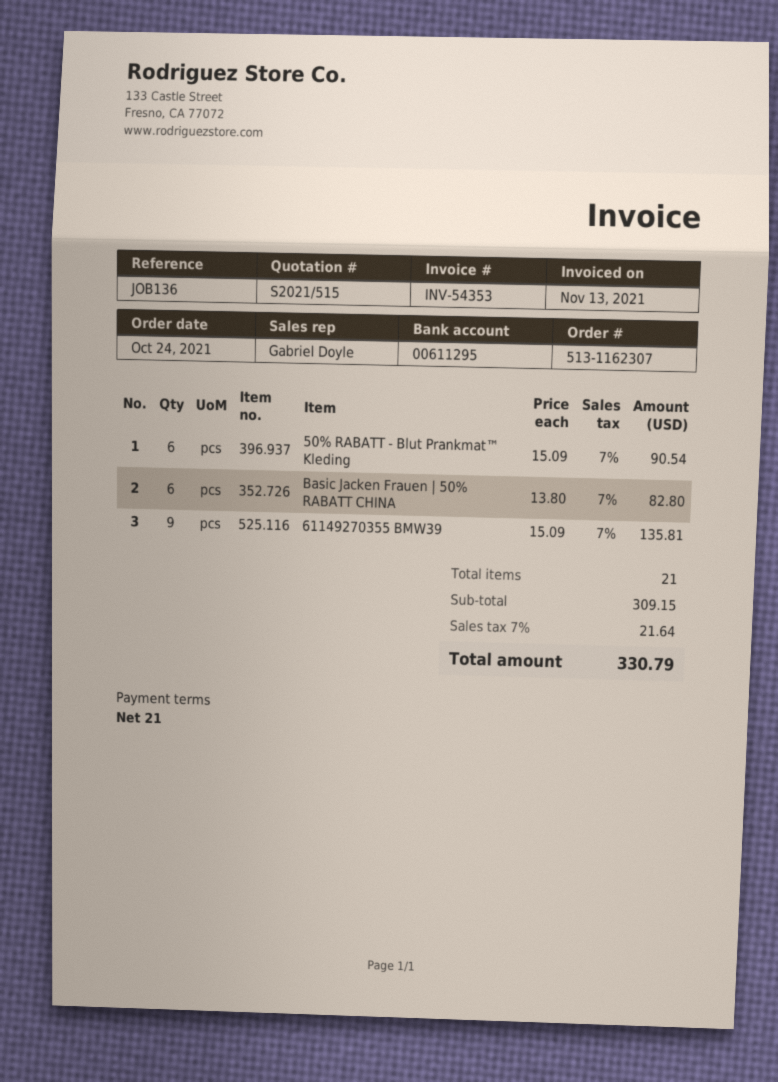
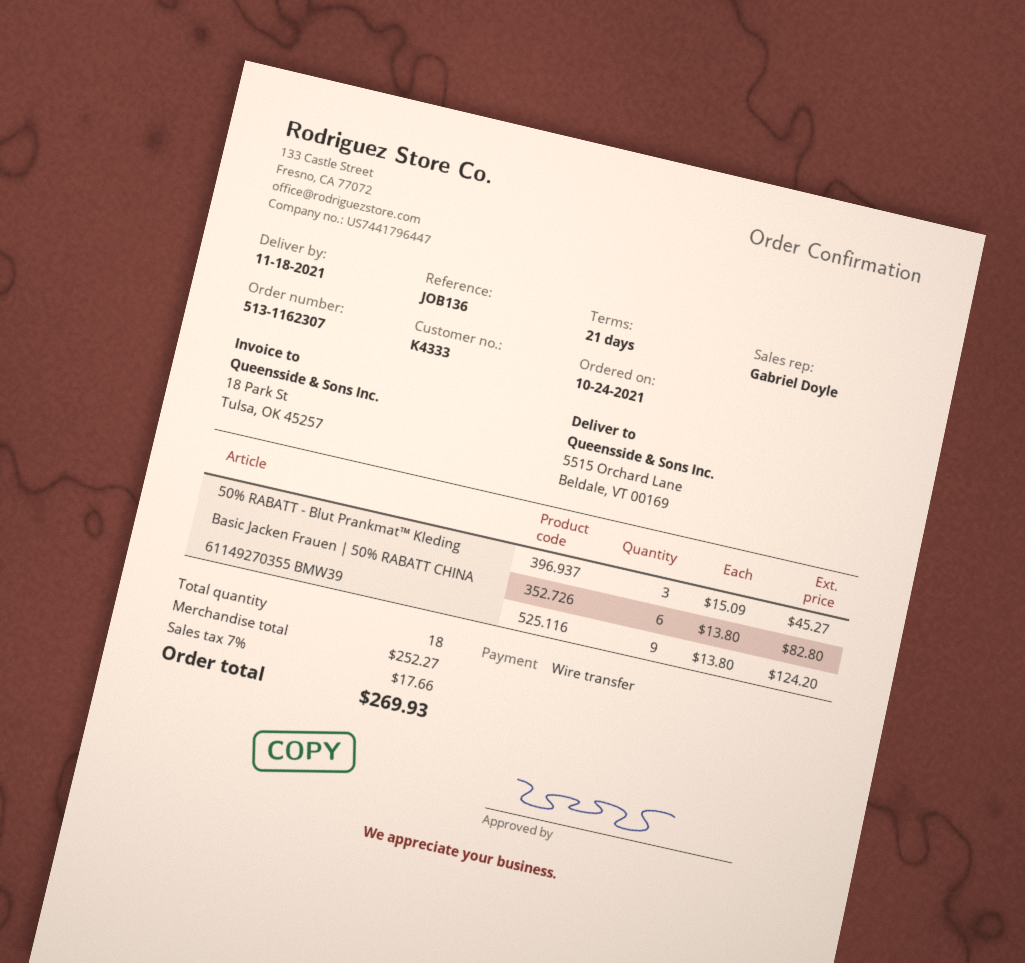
50% RABATT - Blut Prankmat™ Kleding: 6 x 15.09 = 90.54 -> 3 x 15.09 = 45.27
61149270355 BMW39: 9 x 15.09 = 135.81 -> 9 x 13.80 = 124.20
total quantity: 21 -> 18
subtotal: 309.15 -> 252.27
tax: 7% = 21.64 -> 7% = 17.66
total: 330.79 -> 269.93

